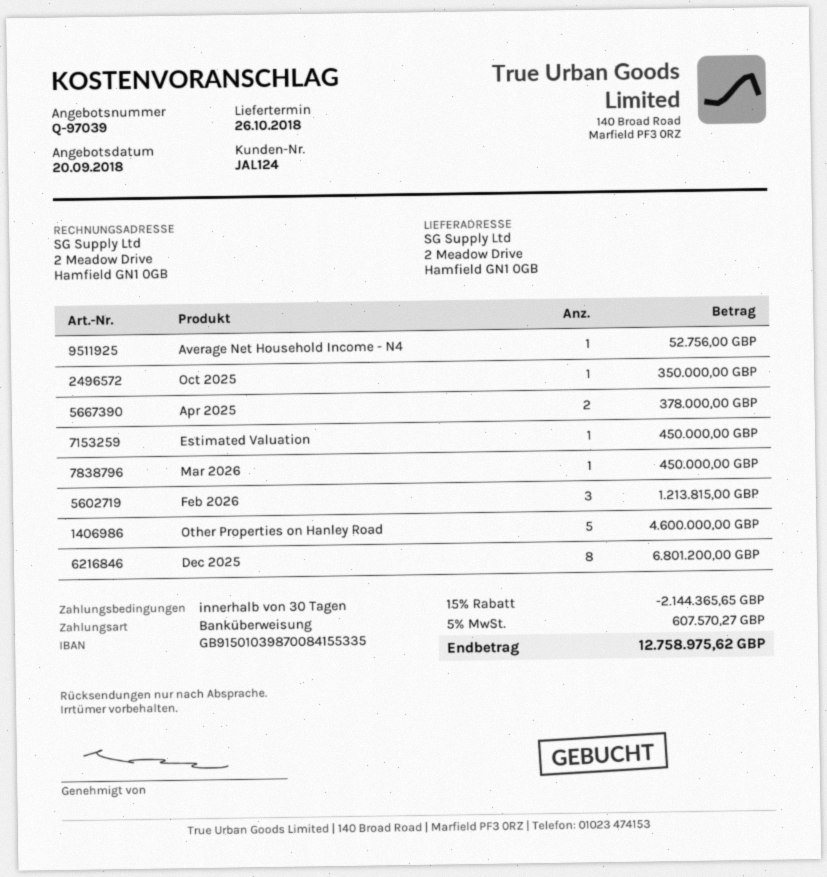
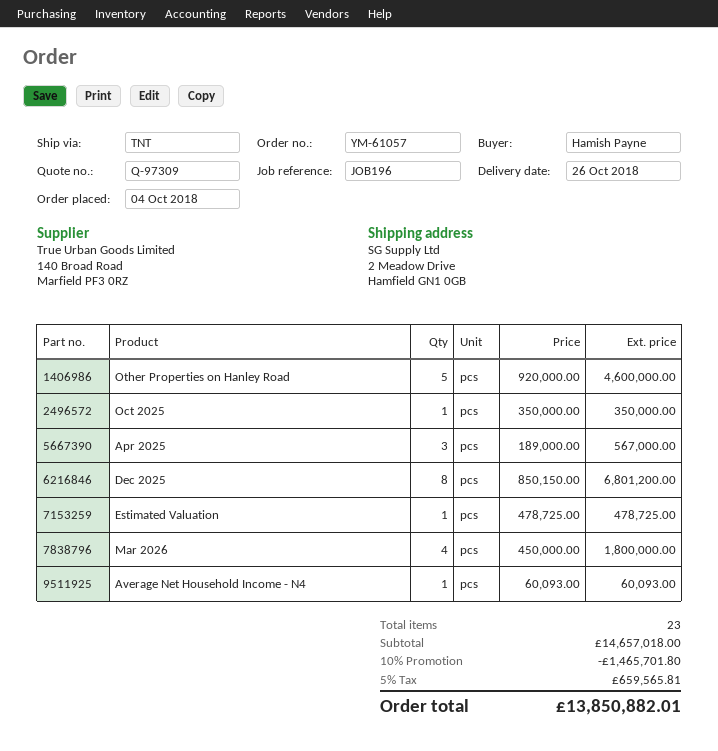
quote number: Q-97039 -> Q-97309
Average Net Household Income - N4: 1 for 52756.00 -> 1 for 60093.00
Apr 2025: 2 for 378000.00 -> 3 for 567000.00
Estimated Valuation: 1 for 450000.00 -> 1 for 478725.00
Mar 2026: 1 for 450000.00 -> 4 for 1800000.00
Feb 2026: 3 for 1213815.00 -> none
discount: 15% = 2144365.65 -> 10% = 1465701.80
tax: 5% = 607570.27 -> 5% = 659565.81
total: 12758975.62 -> 13850882.01

